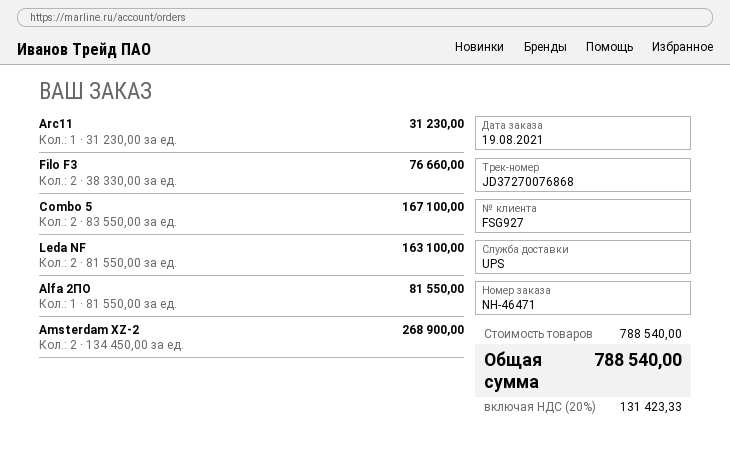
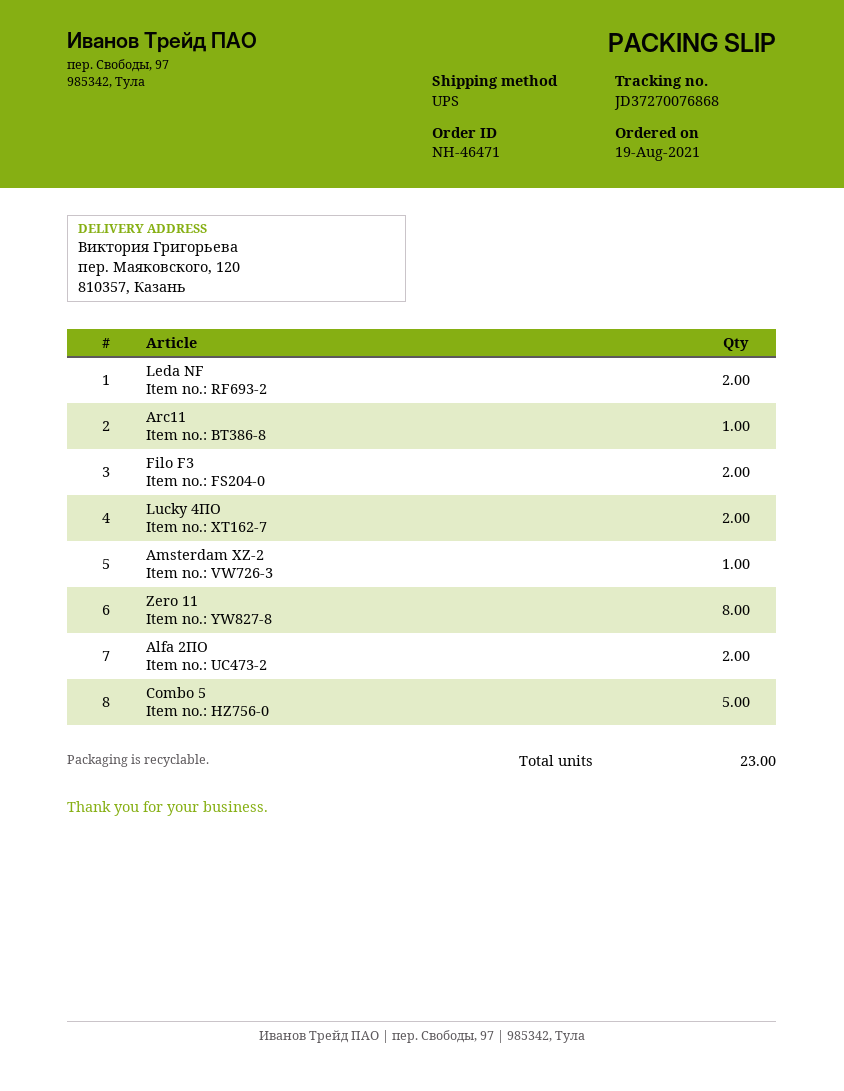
Combo 5: 2 -> 5
Alfa 2ПО: 1 -> 2
Amsterdam XZ-2: 2 -> 1
Lucky 4ПО: none -> 2
Zero 11: none -> 8

